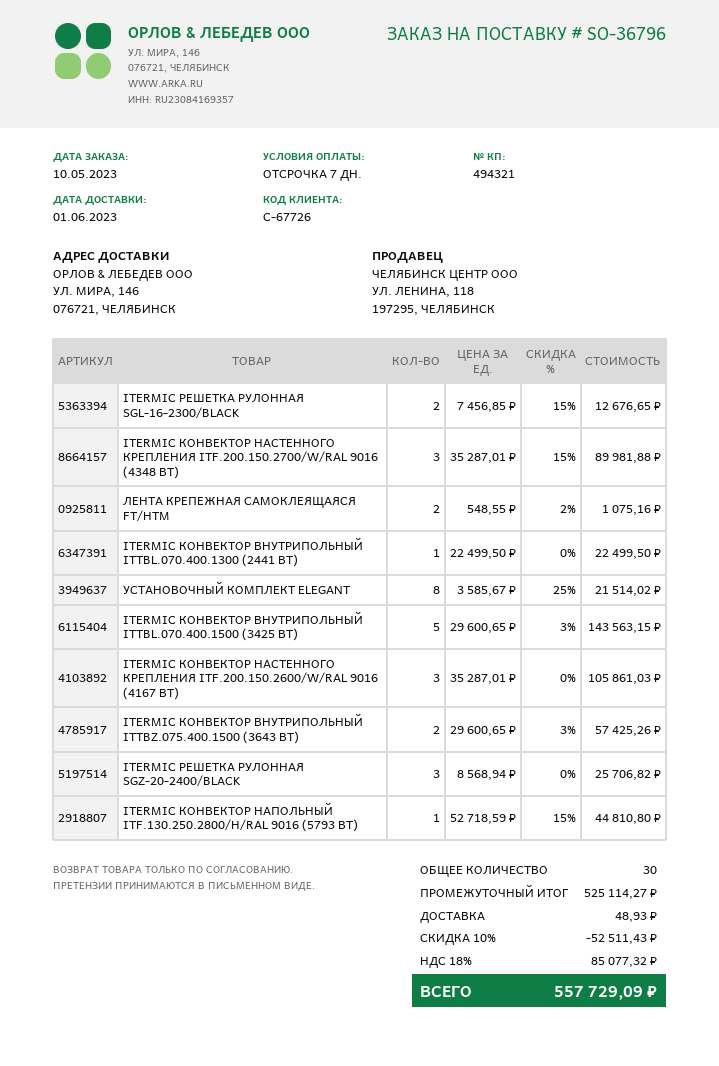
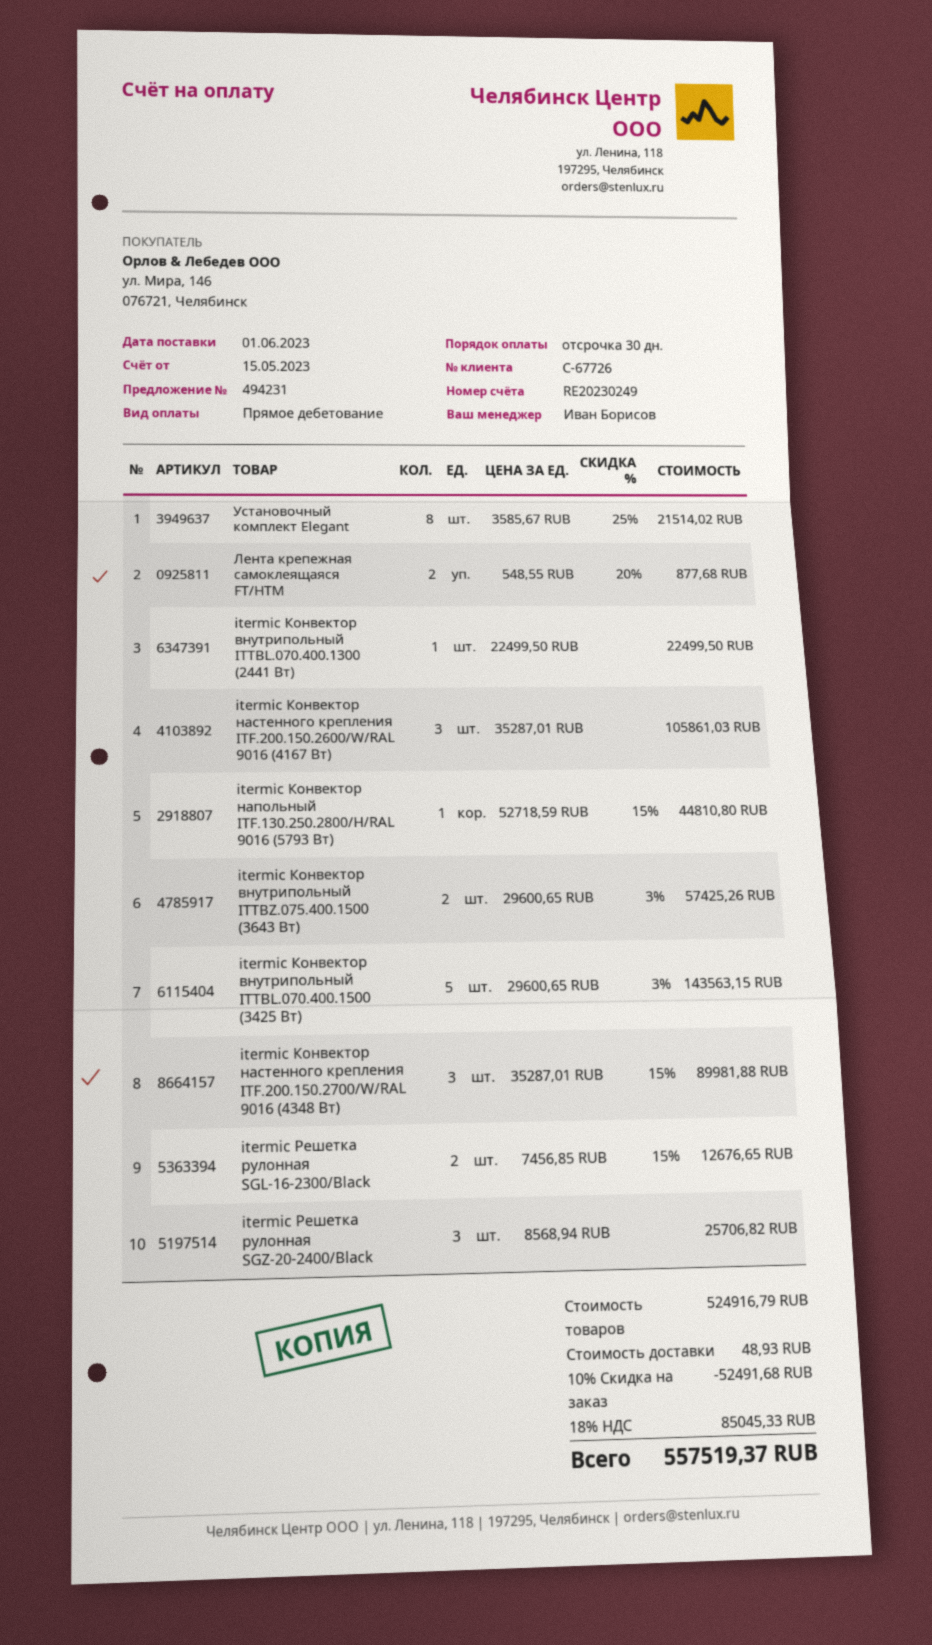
quote number: 494321 -> 494231
payment terms: 7 days -> 30 days
ЛЕНТА КРЕПЕЖНАЯ САМОКЛЕЯЩАЯСЯ FT/HTM: 2 x 548.55 - 2% = 1075.16 -> 2 x 548.55 - 20% = 877.68
subtotal: 525114.27 -> 524916.79
discount: 10% = 52511.43 -> 10% = 52491.68
tax: 18% = 85077.32 -> 18% = 85045.33
total: 557729.09 -> 557519.37

